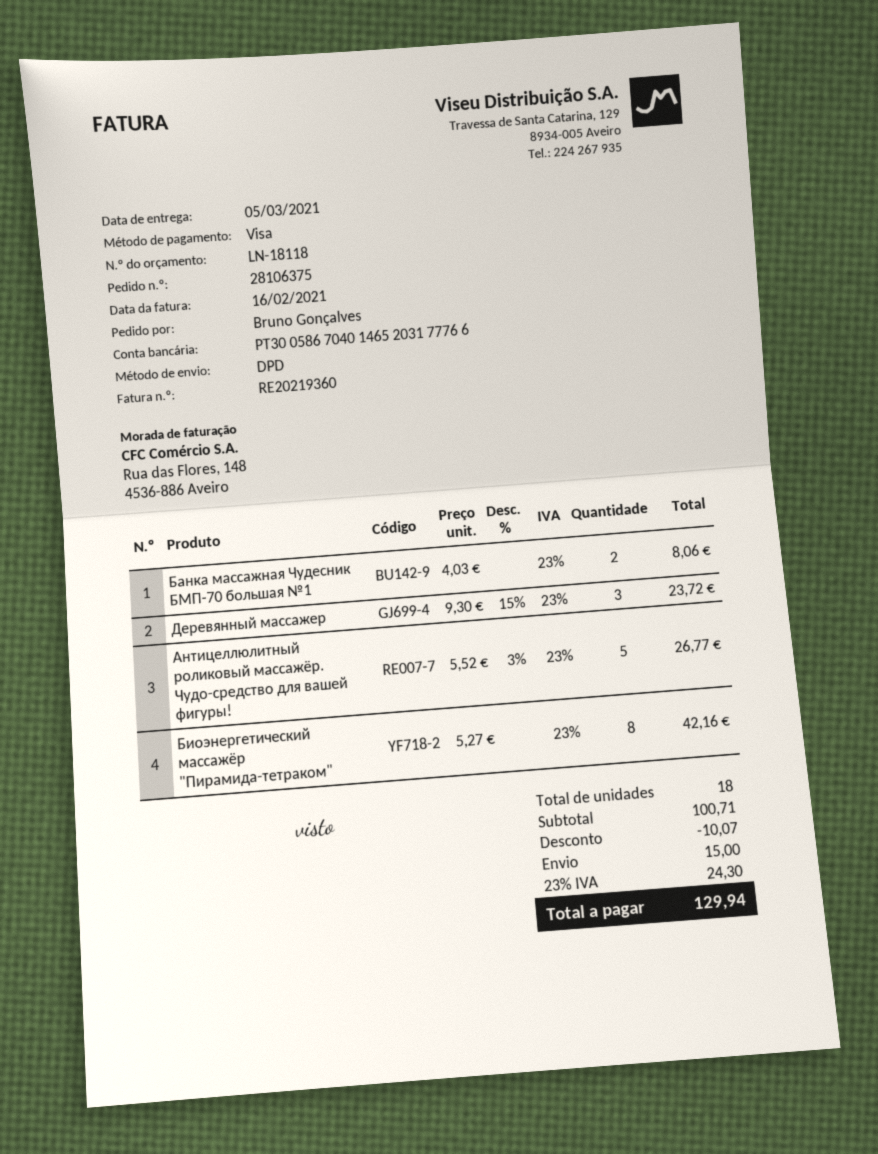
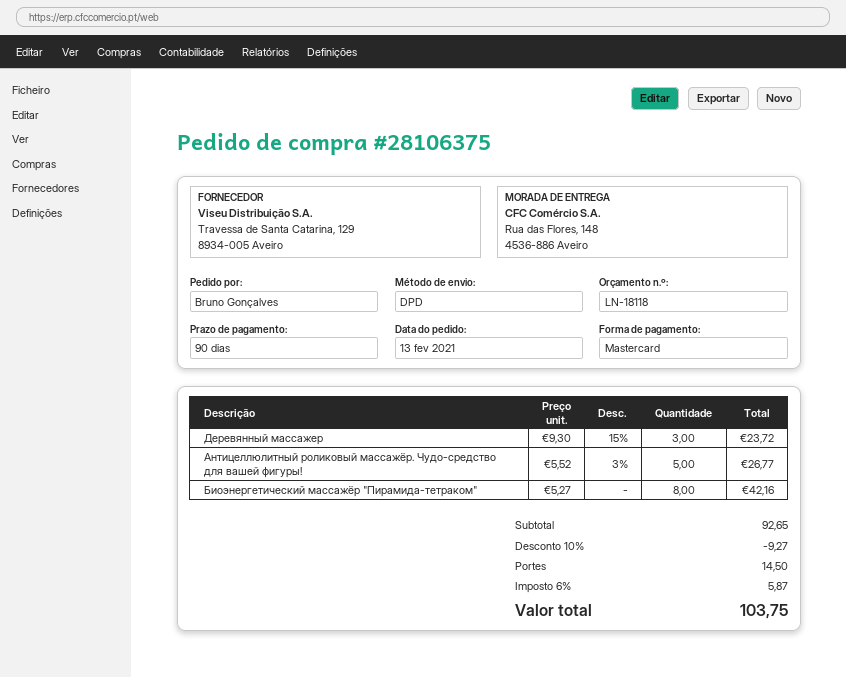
payment method: Visa -> Mastercard
Банка массажная Чудесник БМП-70 большая №1: 2 x 4.03 = 8.06 -> none
subtotal: 100.71 -> 92.65
discount: 10.07 -> 9.27
shipping: 15.00 -> 14.50
tax: 23% = 24.30 -> 6% = 5.87
total: 129.94 -> 103.75

